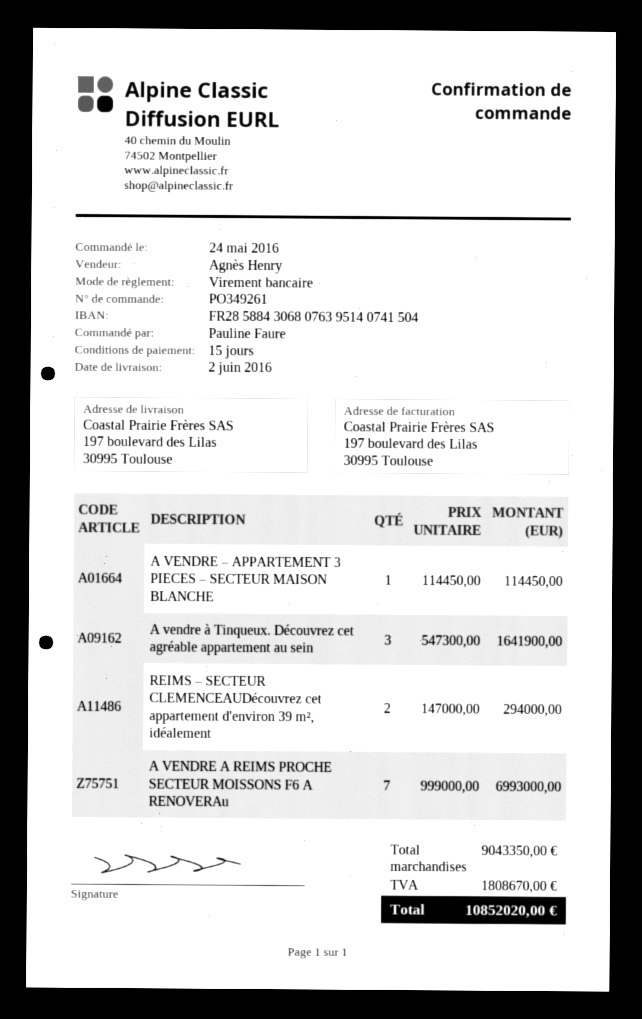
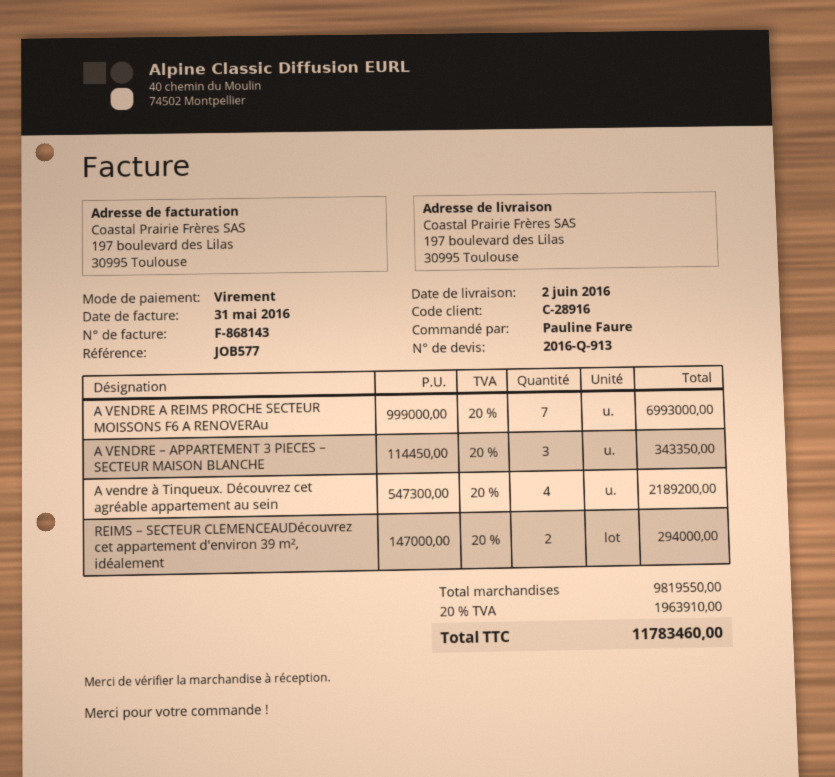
A VENDRE – APPARTEMENT 3 PIECES – SECTEUR MAISON BLANCHE: 1 x 114450.00 = 114450.00 -> 3 x 114450.00 = 343350.00
A vendre à Tinqueux. Découvrez cet agréable appartement au sein: 3 x 547300.00 = 1641900.00 -> 4 x 547300.00 = 2189200.00
subtotal: 9043350.00 -> 9819550.00
tax: 1808670.00 -> 1963910.00
total: 10852020.00 -> 11783460.00

